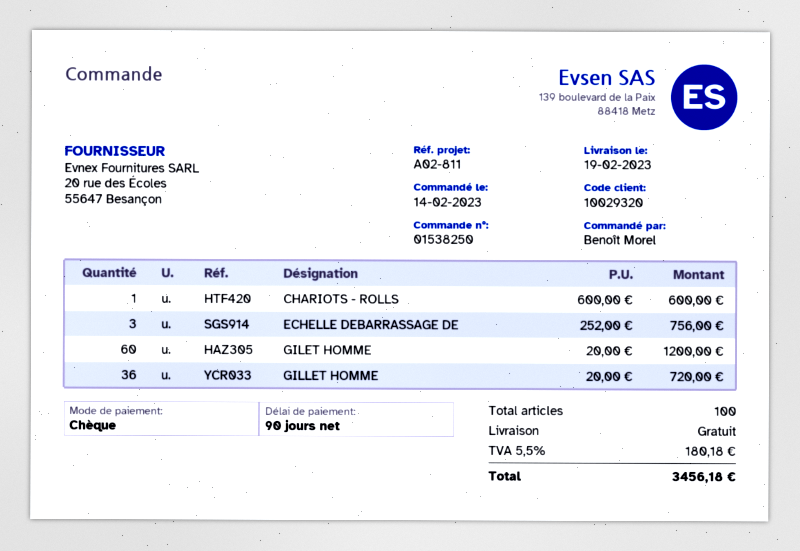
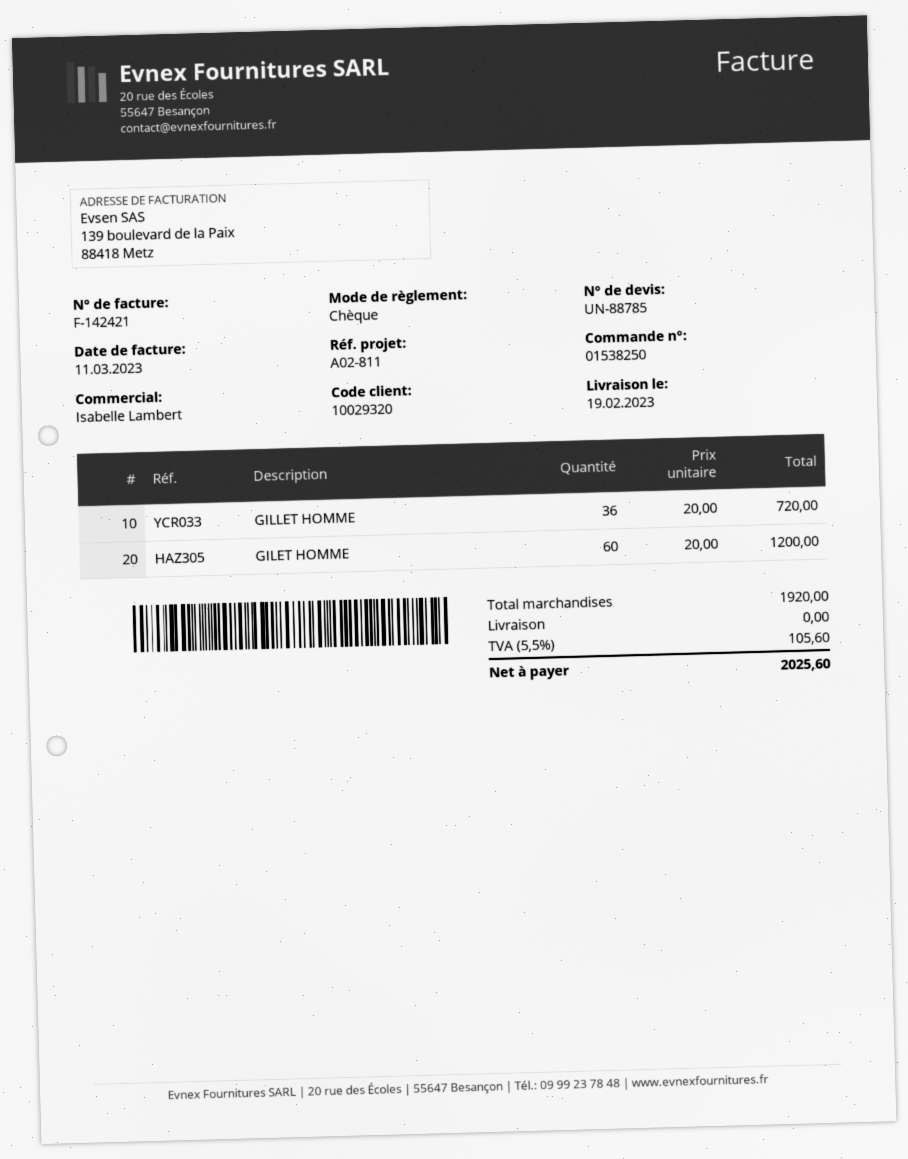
CHARIOTS - ROLLS: 1 x 600.00 = 600.00 -> none
ECHELLE DEBARRASSAGE DE: 3 x 252.00 = 756.00 -> none
tax: 5.5% = 180.18 -> 5.5% = 105.60
total: 3456.18 -> 2025.60

